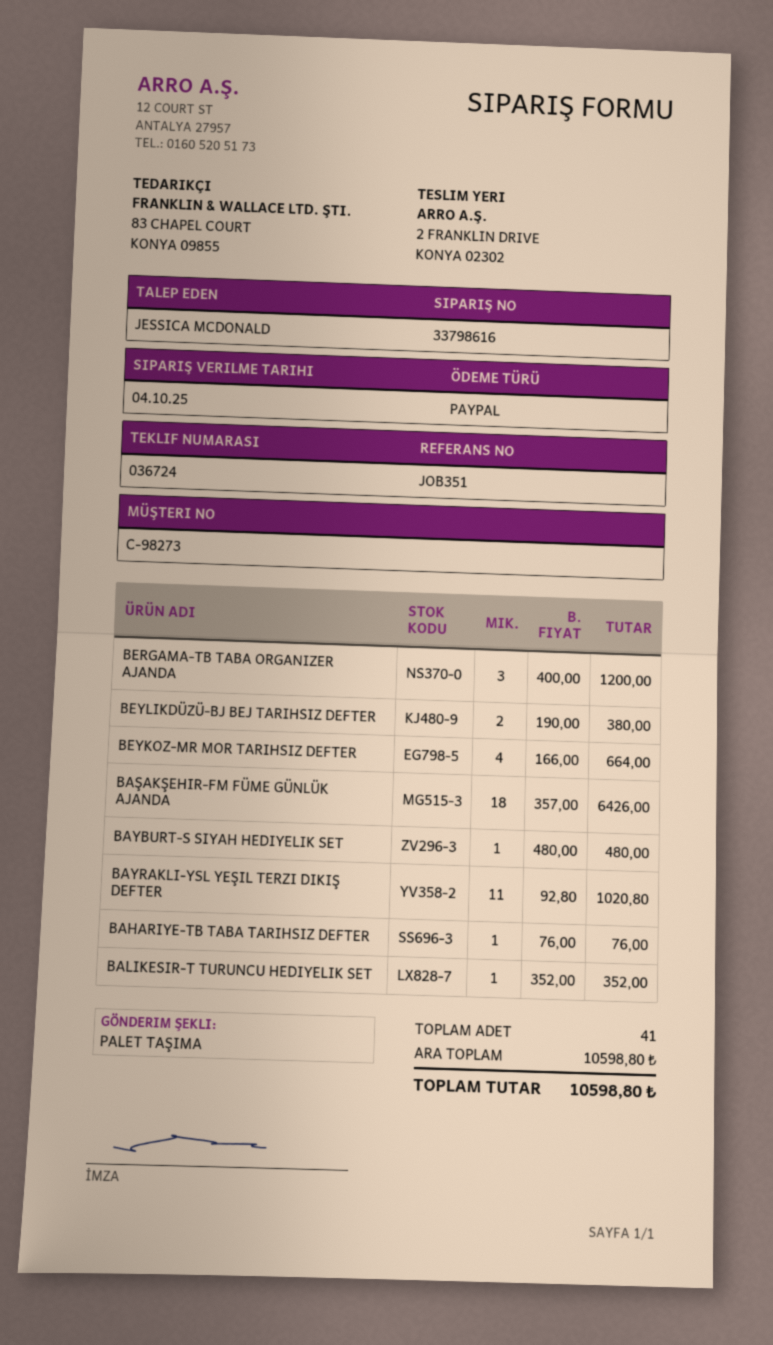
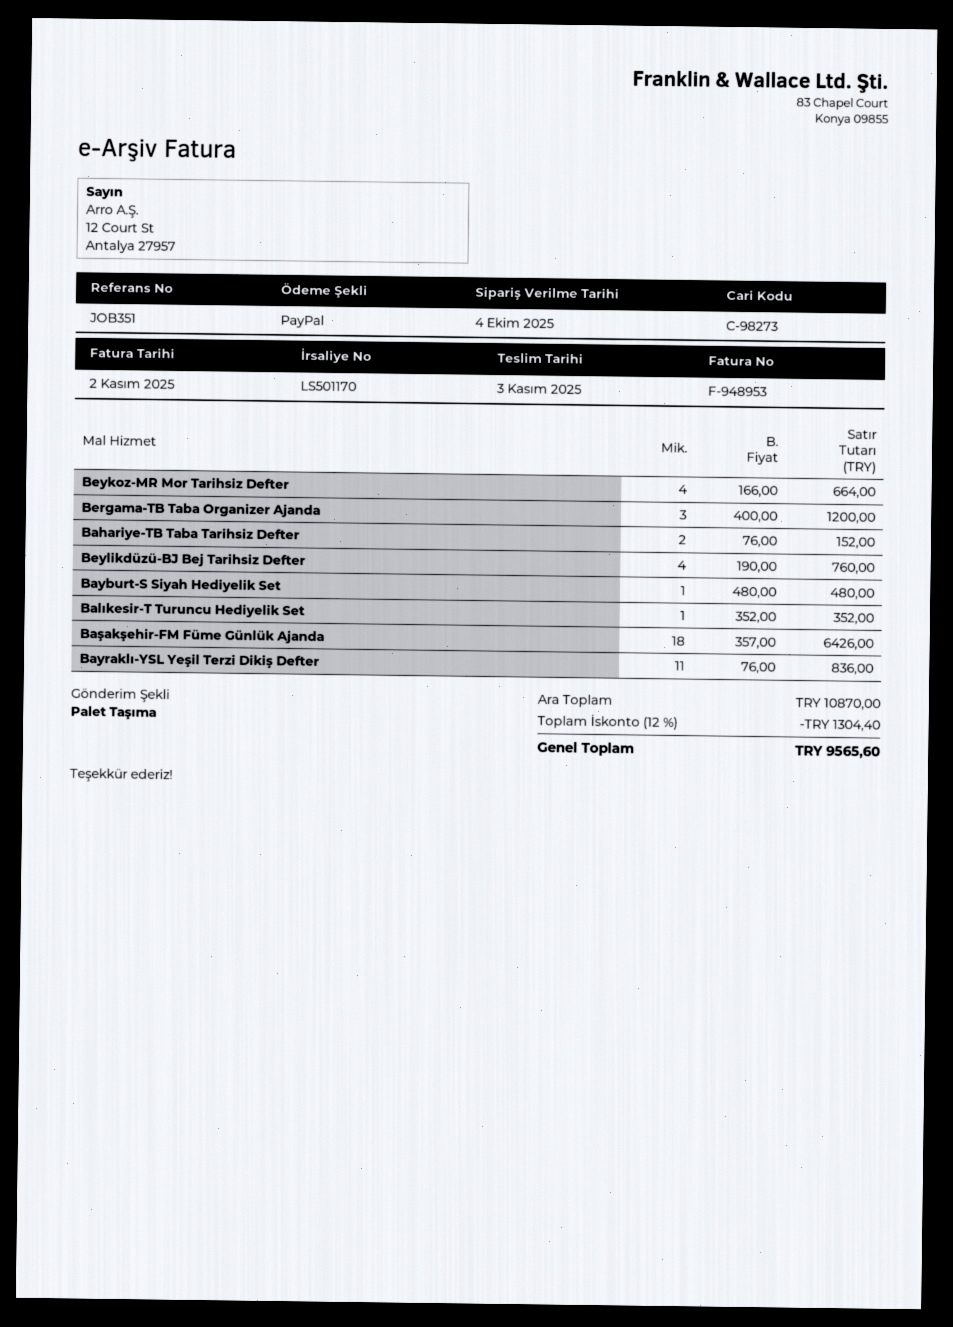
BEYLIKDÜZÜ-BJ BEJ TARIHSIZ DEFTER: 2 x 190.00 = 380.00 -> 4 x 190.00 = 760.00
BAYRAKLI-YSL YEŞIL TERZI DIKIŞ DEFTER: 11 x 92.80 = 1020.80 -> 11 x 76.00 = 836.00
BAHARIYE-TB TABA TARIHSIZ DEFTER: 1 x 76.00 = 76.00 -> 2 x 76.00 = 152.00
subtotal: 10598.80 -> 10870.00
discount: none -> 12% = 1304.40
total: 10598.80 -> 9565.60

